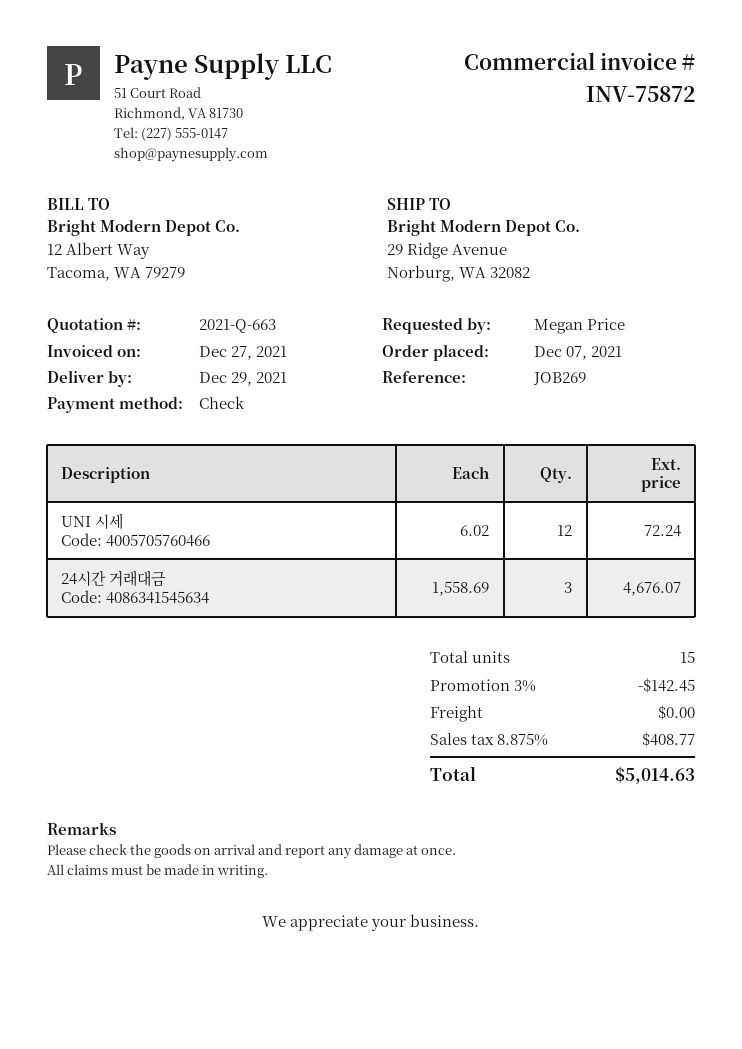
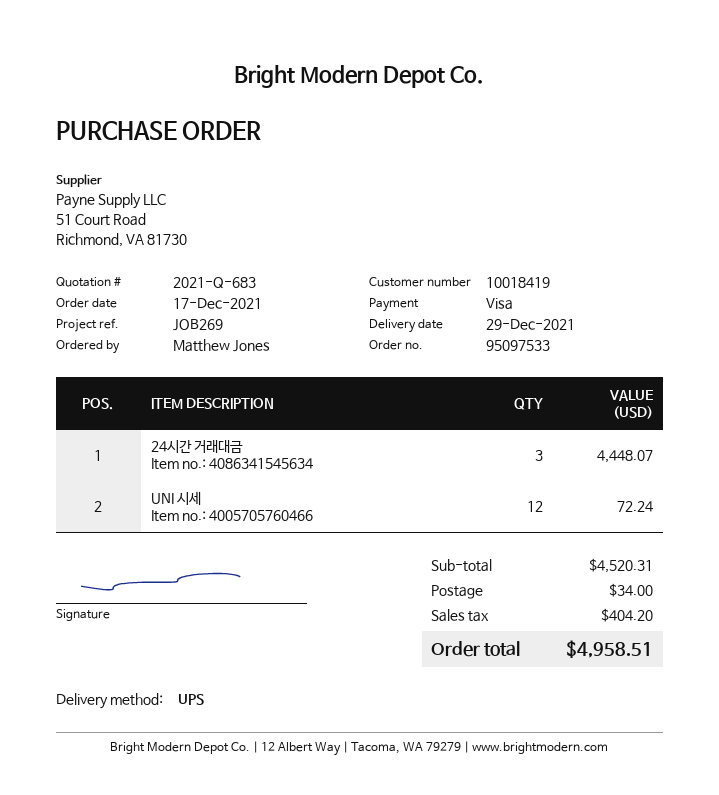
quote number: 2021-Q-663 -> 2021-Q-683
order date: 2021-12-07 -> 2021-12-17
ordered by: Megan Price -> Matthew Jones
payment method: cheque -> Visa
24시간 거래대금: 3 for 4676.07 -> 3 for 4448.07
discount: 3% = 142.45 -> none
shipping: 0.00 -> 34.00
tax: 408.77 -> 404.20
total: 5014.63 -> 4958.51

